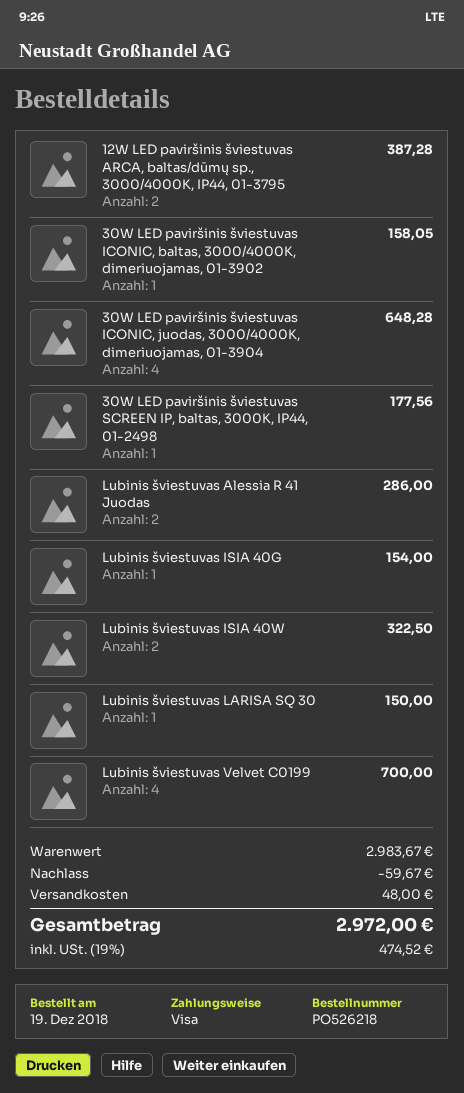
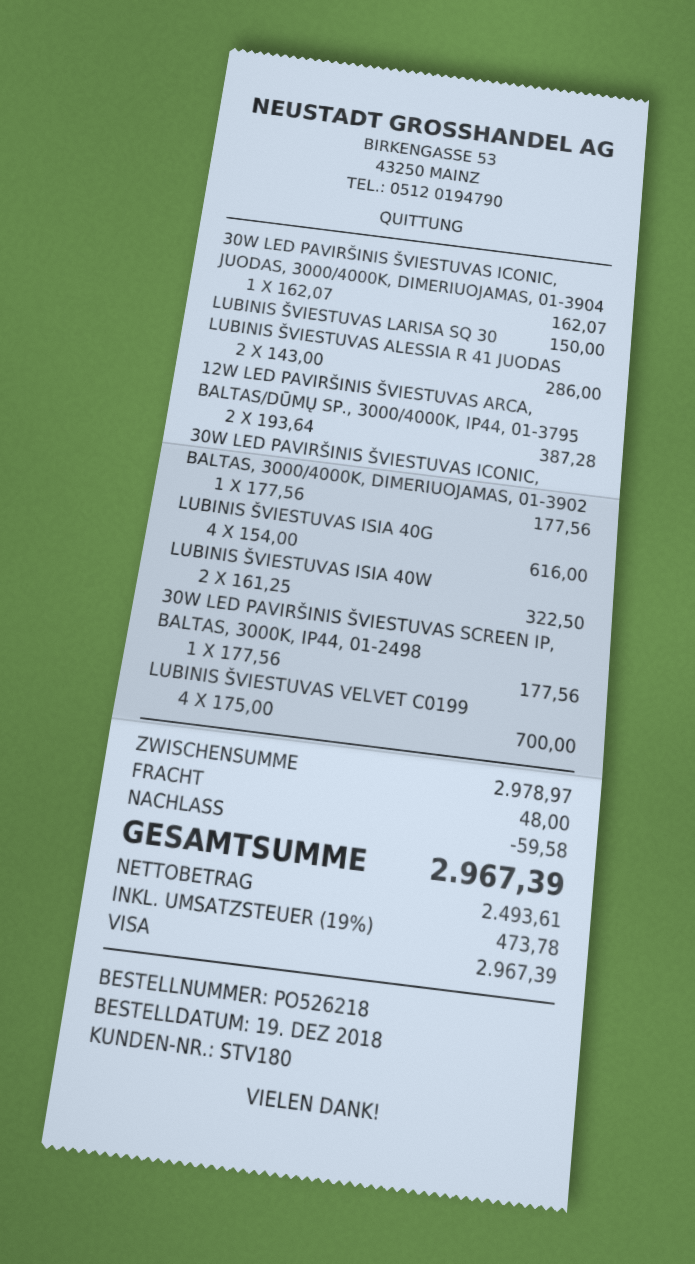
30W LED paviršinis šviestuvas ICONIC, baltas, 3000/4000K, dimeriuojamas, 01-3902: 1 for 158.05 -> 1 for 177.56
30W LED paviršinis šviestuvas ICONIC, juodas, 3000/4000K, dimeriuojamas, 01-3904: 4 for 648.28 -> 1 for 162.07
Lubinis šviestuvas ISIA 40G: 1 for 154.00 -> 4 for 616.00
subtotal: 2983.67 -> 2978.97
discount: 59.67 -> 59.58
tax: 19% = 474.52 -> 19% = 473.78
total: 2972.00 -> 2967.39

